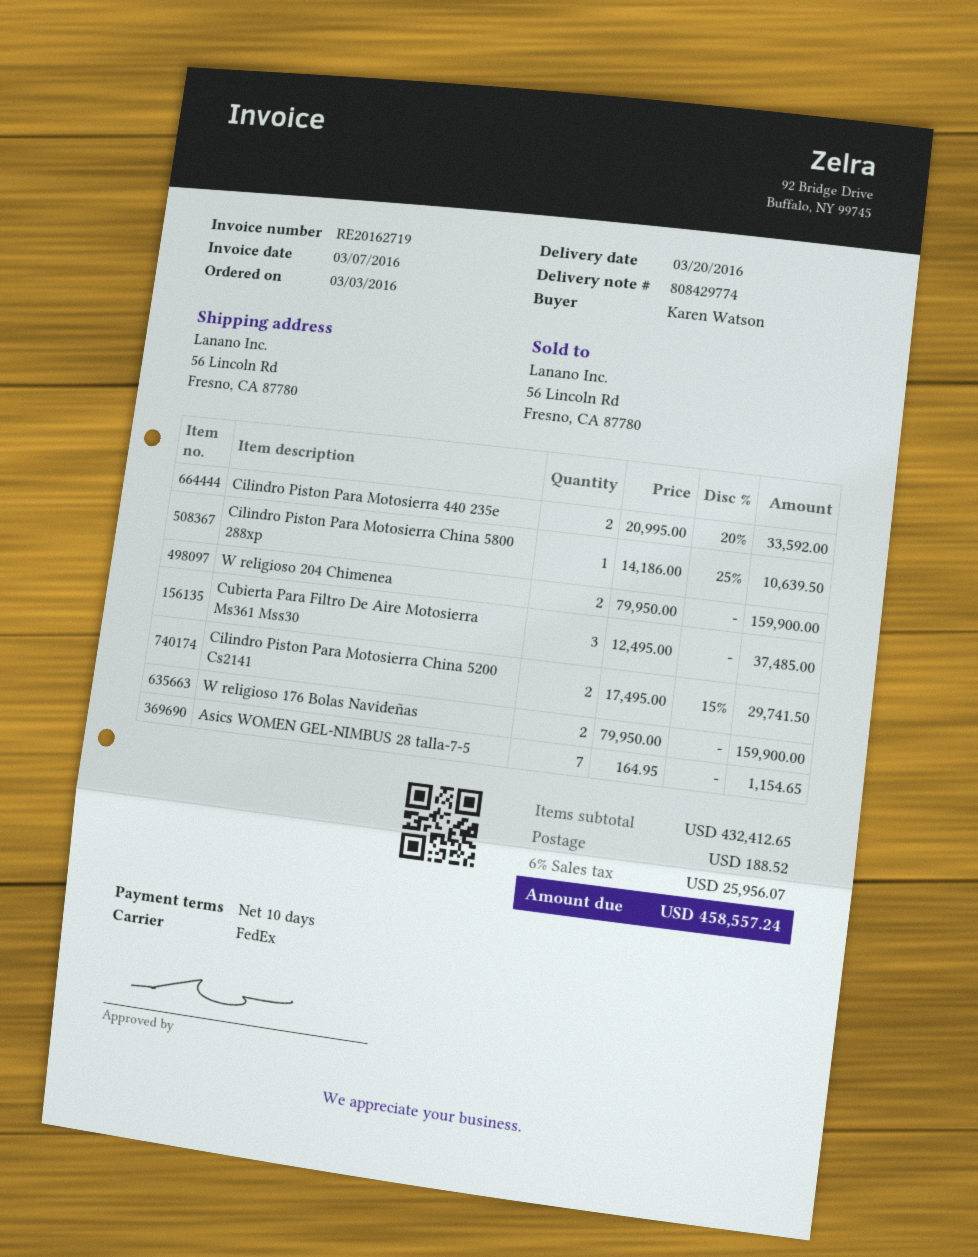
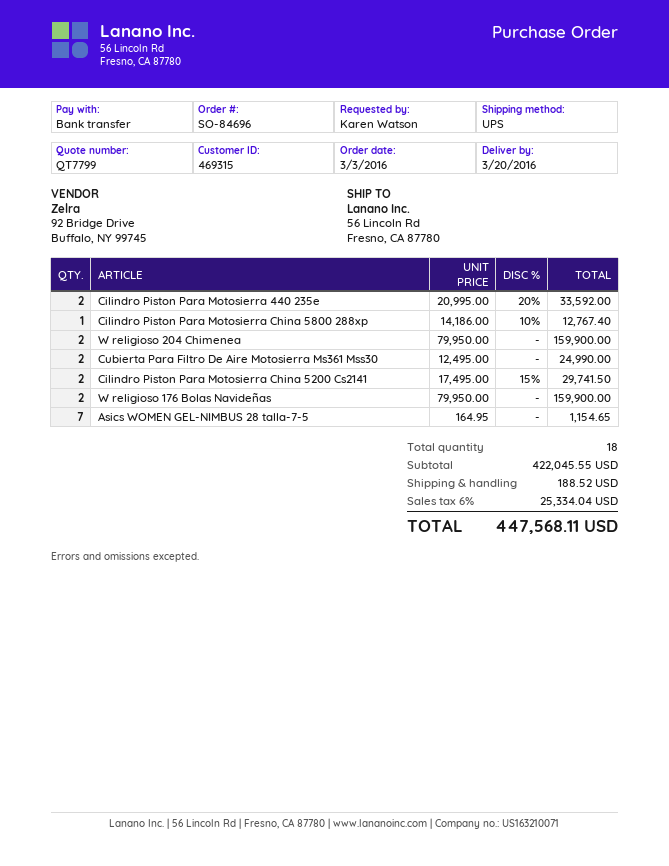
shipping method: FedEx -> UPS
Cilindro Piston Para Motosierra China 5800 288xp: 1 x 14186.00 - 25% = 10639.50 -> 1 x 14186.00 - 10% = 12767.40
Cubierta Para Filtro De Aire Motosierra Ms361 Mss30: 3 x 12495.00 = 37485.00 -> 2 x 12495.00 = 24990.00
subtotal: 432412.65 -> 422045.55
tax: 6% = 25956.07 -> 6% = 25334.04
total: 458557.24 -> 447568.11

